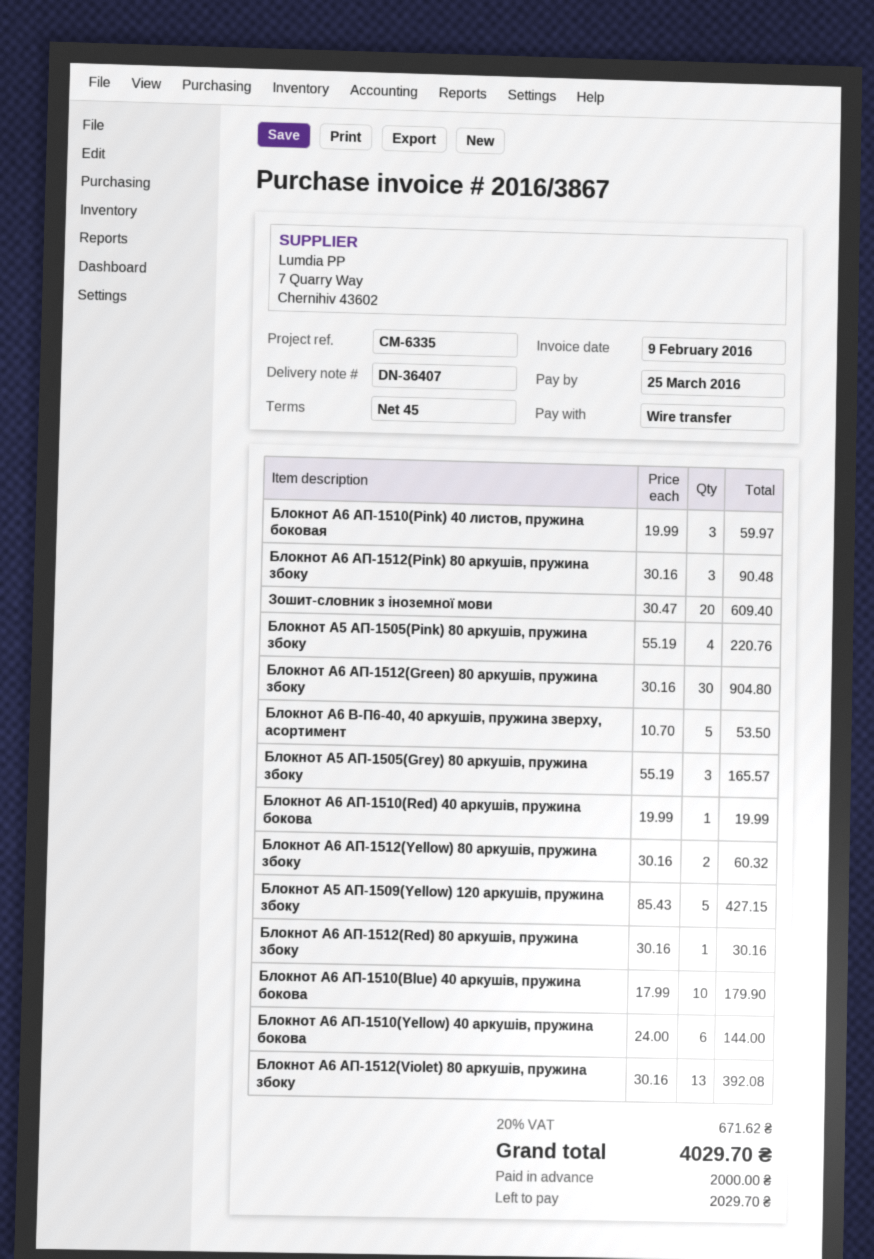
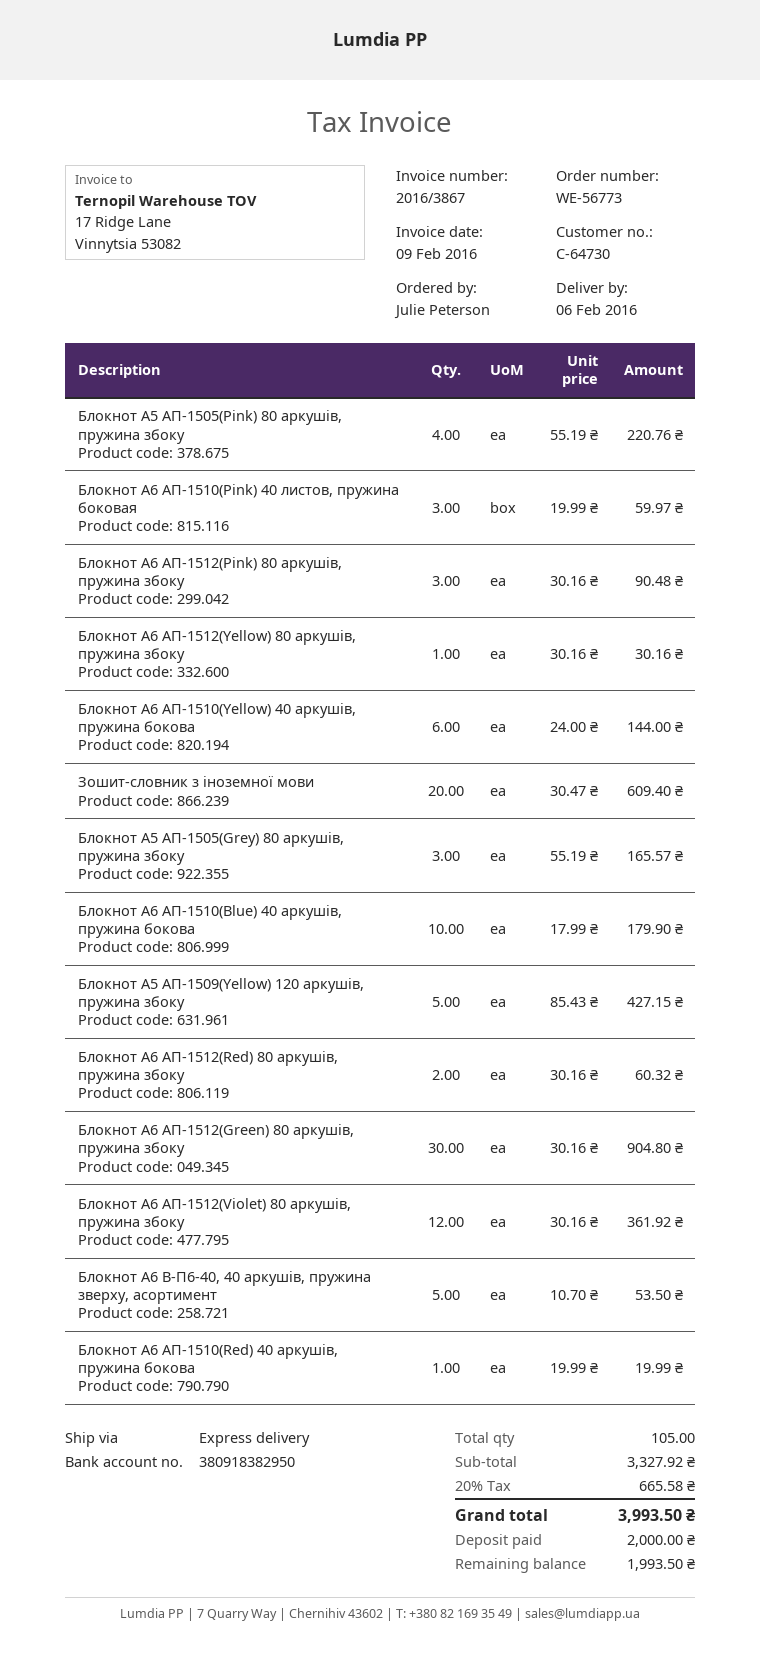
Блокнот А6 АП-1512(Yellow) 80 аркушів, пружина збоку: 2 x 30.16 = 60.32 -> 1 x 30.16 = 30.16
Блокнот А6 АП-1512(Red) 80 аркушів, пружина збоку: 1 x 30.16 = 30.16 -> 2 x 30.16 = 60.32
Блокнот А6 АП-1512(Violet) 80 аркушів, пружина збоку: 13 x 30.16 = 392.08 -> 12 x 30.16 = 361.92
tax: 20% = 671.62 -> 20% = 665.58
total: 4029.70 -> 3993.50
balance: 2029.70 -> 1993.50

